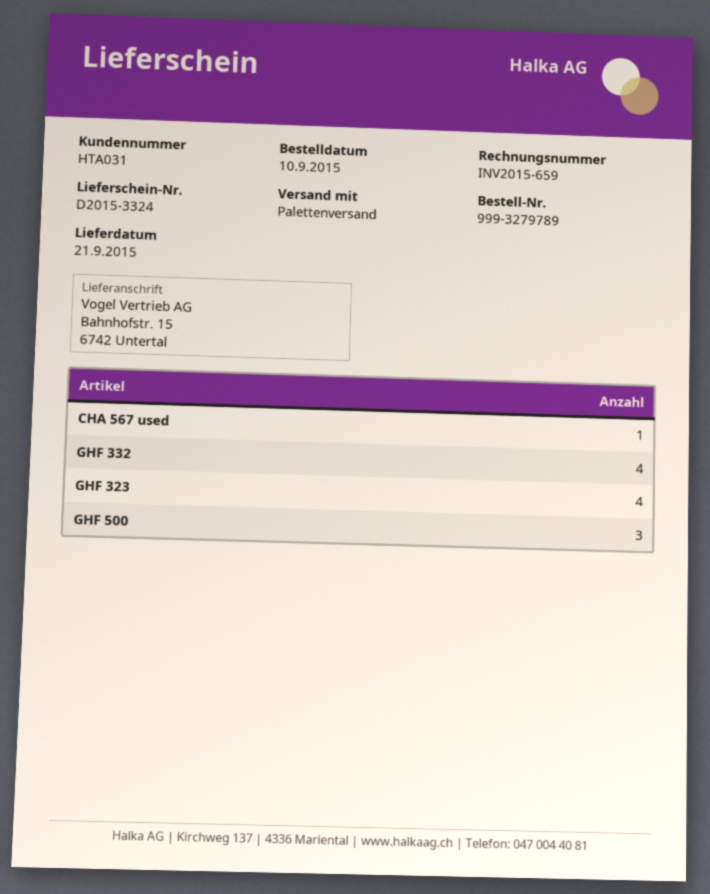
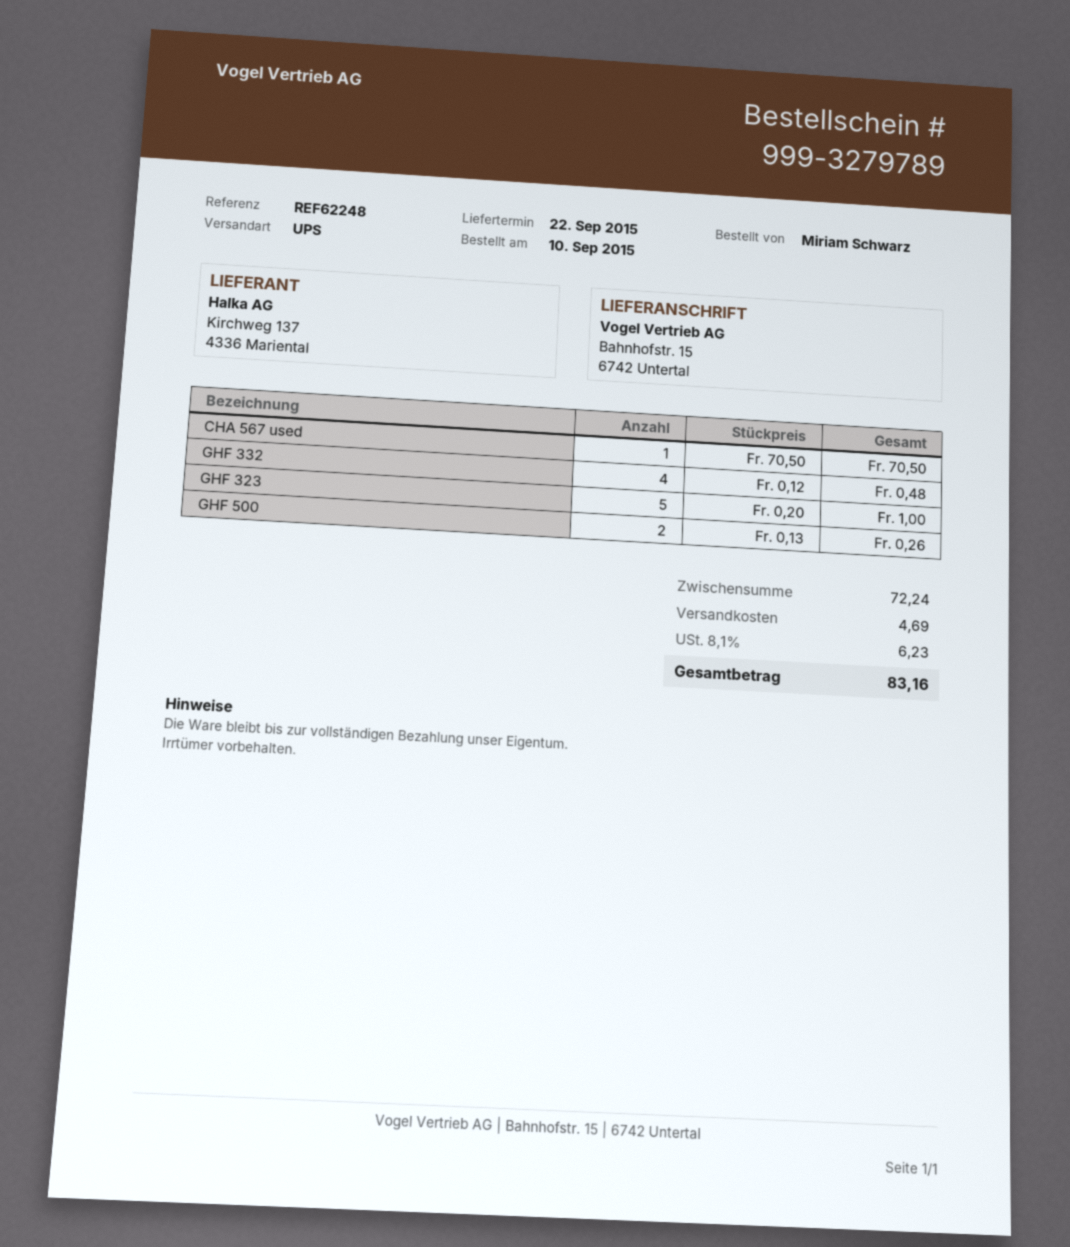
delivery date: 2015-09-21 -> 2015-09-22
shipping method: pallet freight -> UPS
GHF 323: 4 -> 5
GHF 500: 3 -> 2

